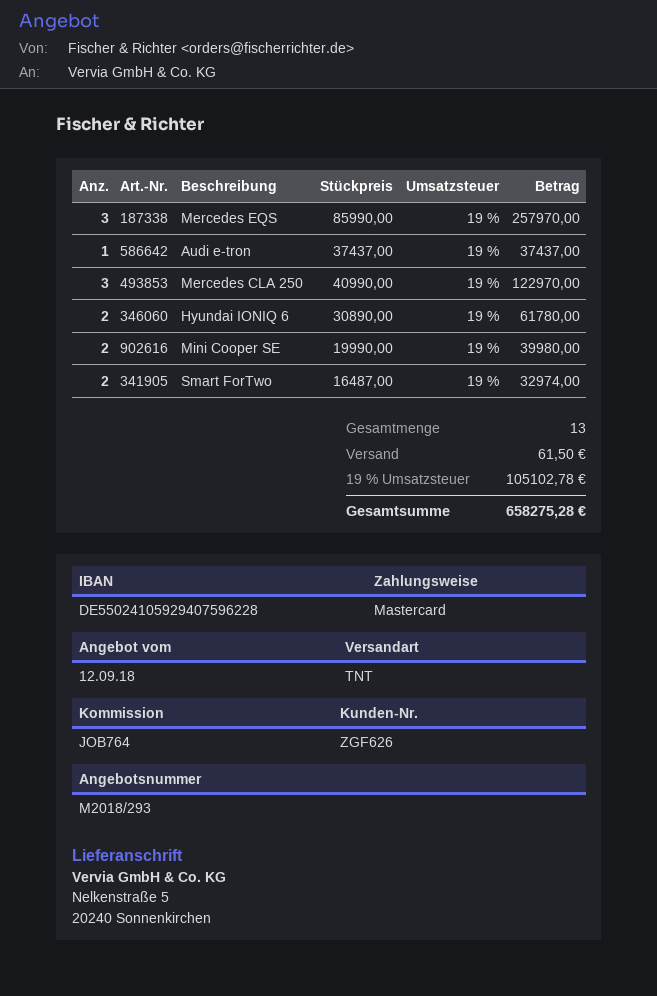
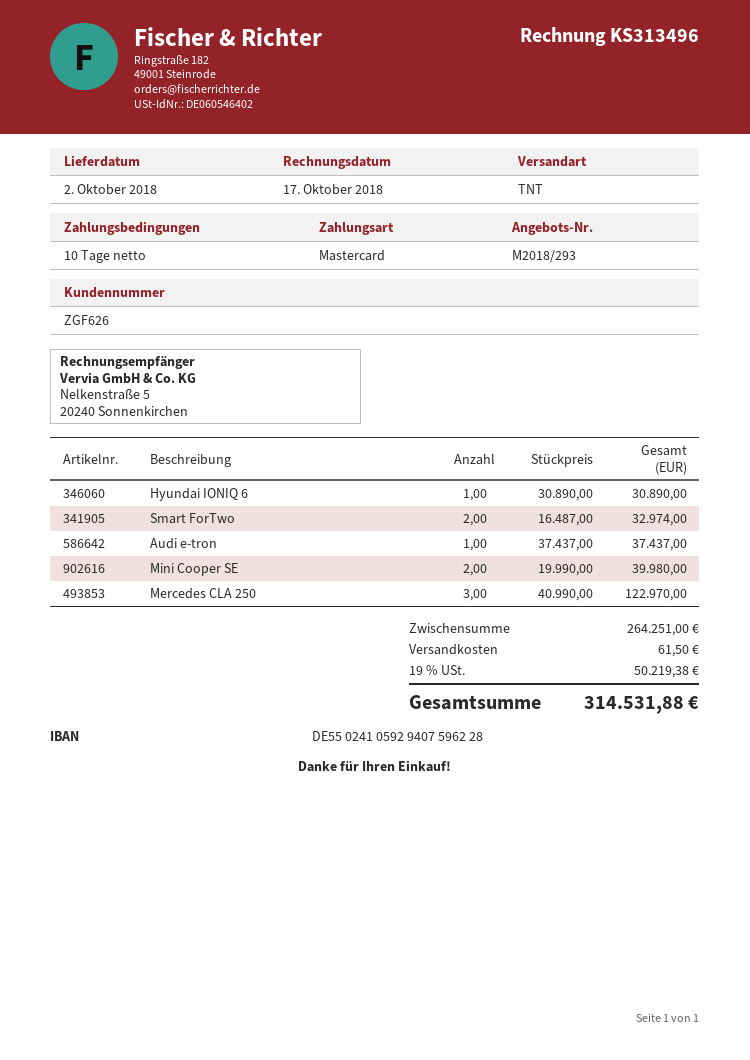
Mercedes EQS: 3 x 85990.00 = 257970.00 -> none
Hyundai IONIQ 6: 2 x 30890.00 = 61780.00 -> 1 x 30890.00 = 30890.00
tax: 19% = 105102.78 -> 19% = 50219.38
total: 658275.28 -> 314531.88

